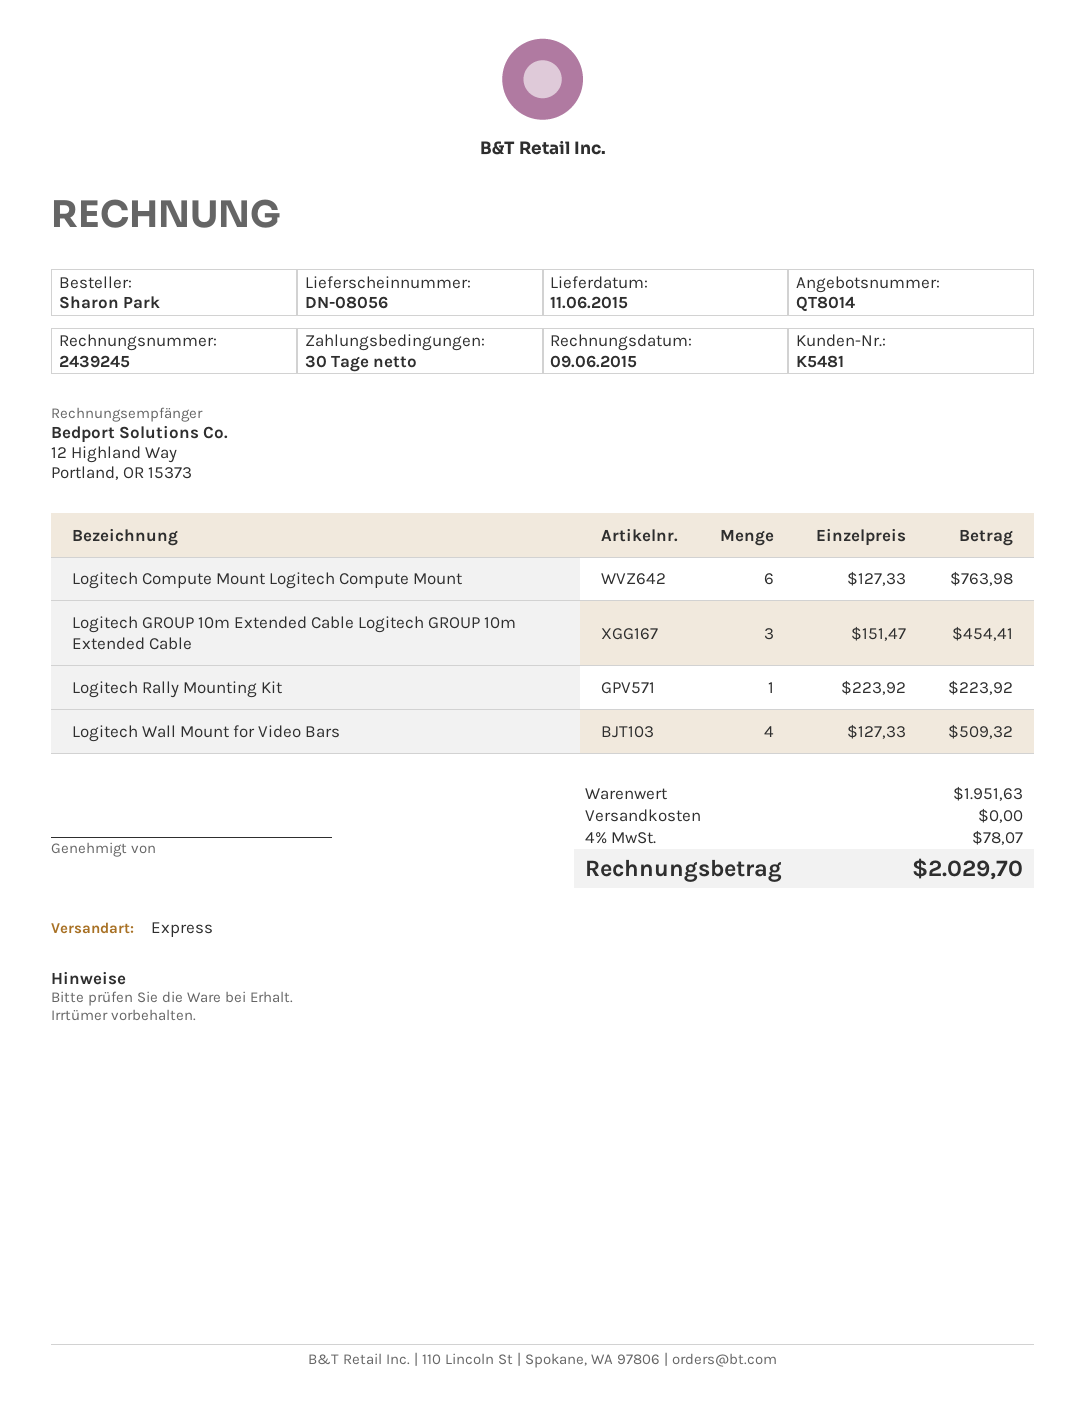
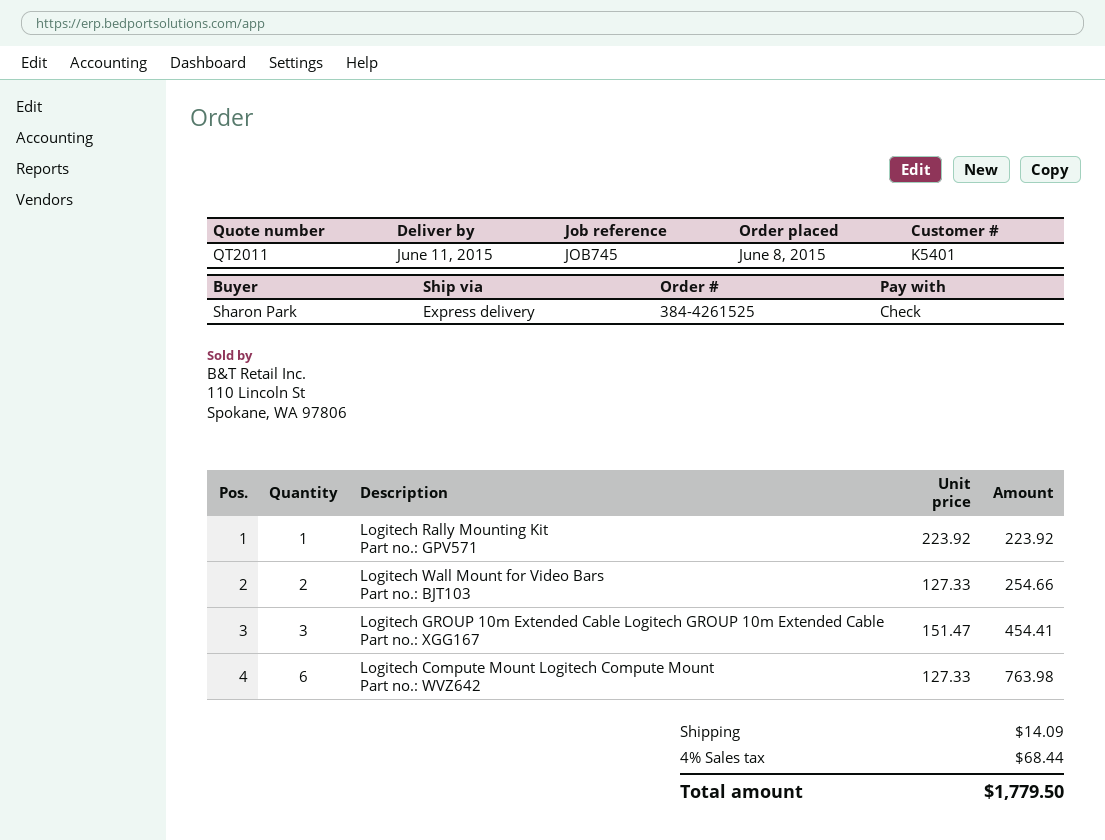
quote number: QT8014 -> QT2011
customer number: K5481 -> K5401
Logitech Wall Mount for Video Bars: 4 x 127.33 = 509.32 -> 2 x 127.33 = 254.66
shipping: 0.00 -> 14.09
tax: 4% = 78.07 -> 4% = 68.44
total: 2029.70 -> 1779.50

